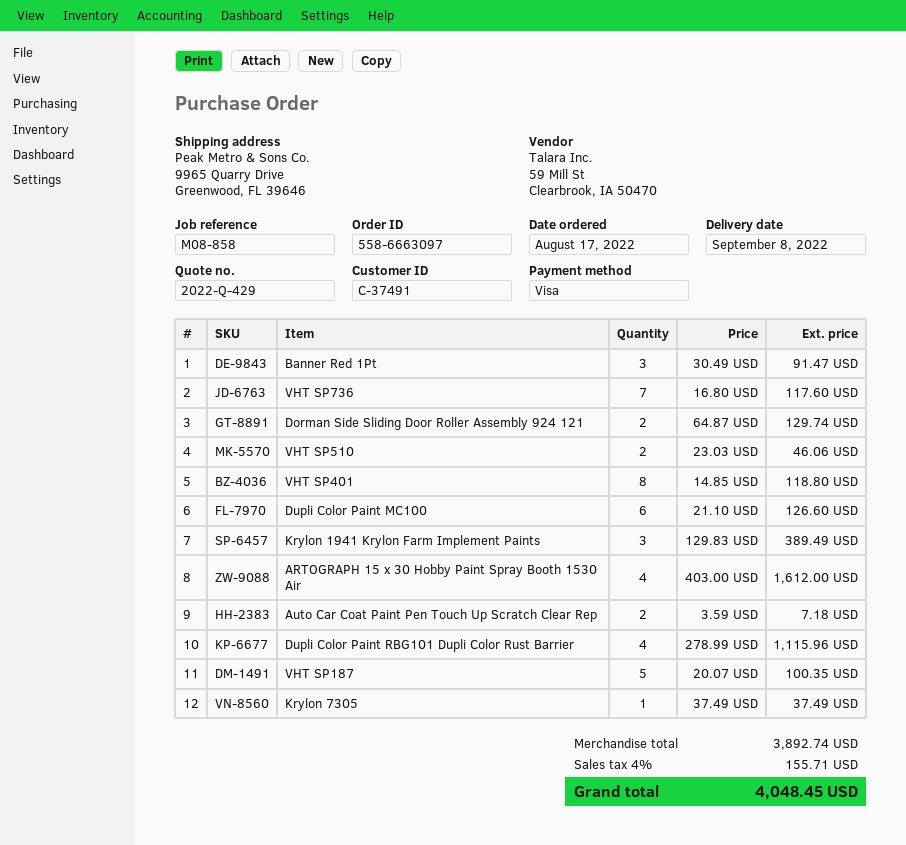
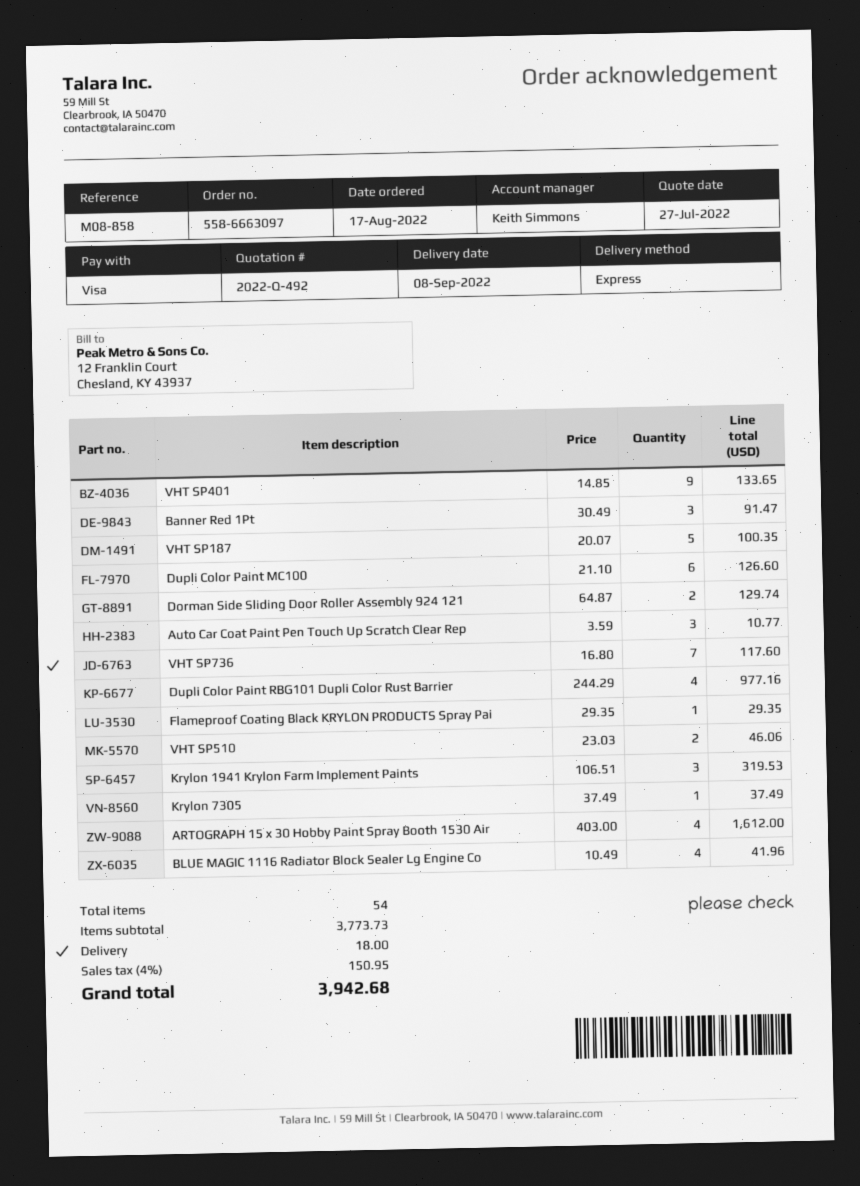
quote number: 2022-Q-429 -> 2022-Q-492
VHT SP401: 8 x 14.85 = 118.80 -> 9 x 14.85 = 133.65
Krylon 1941 Krylon Farm Implement Paints: 3 x 129.83 = 389.49 -> 3 x 106.51 = 319.53
Auto Car Coat Paint Pen Touch Up Scratch Clear Rep: 2 x 3.59 = 7.18 -> 3 x 3.59 = 10.77
Dupli Color Paint RBG101 Dupli Color Rust Barrier: 4 x 278.99 = 1115.96 -> 4 x 244.29 = 977.16
Flameproof Coating Black KRYLON PRODUCTS Spray Pai: none -> 1 x 29.35 = 29.35
BLUE MAGIC 1116 Radiator Block Sealer Lg Engine Co: none -> 4 x 10.49 = 41.96
subtotal: 3892.74 -> 3773.73
shipping: none -> 18.00
tax: 4% = 155.71 -> 4% = 150.95
total: 4048.45 -> 3942.68

